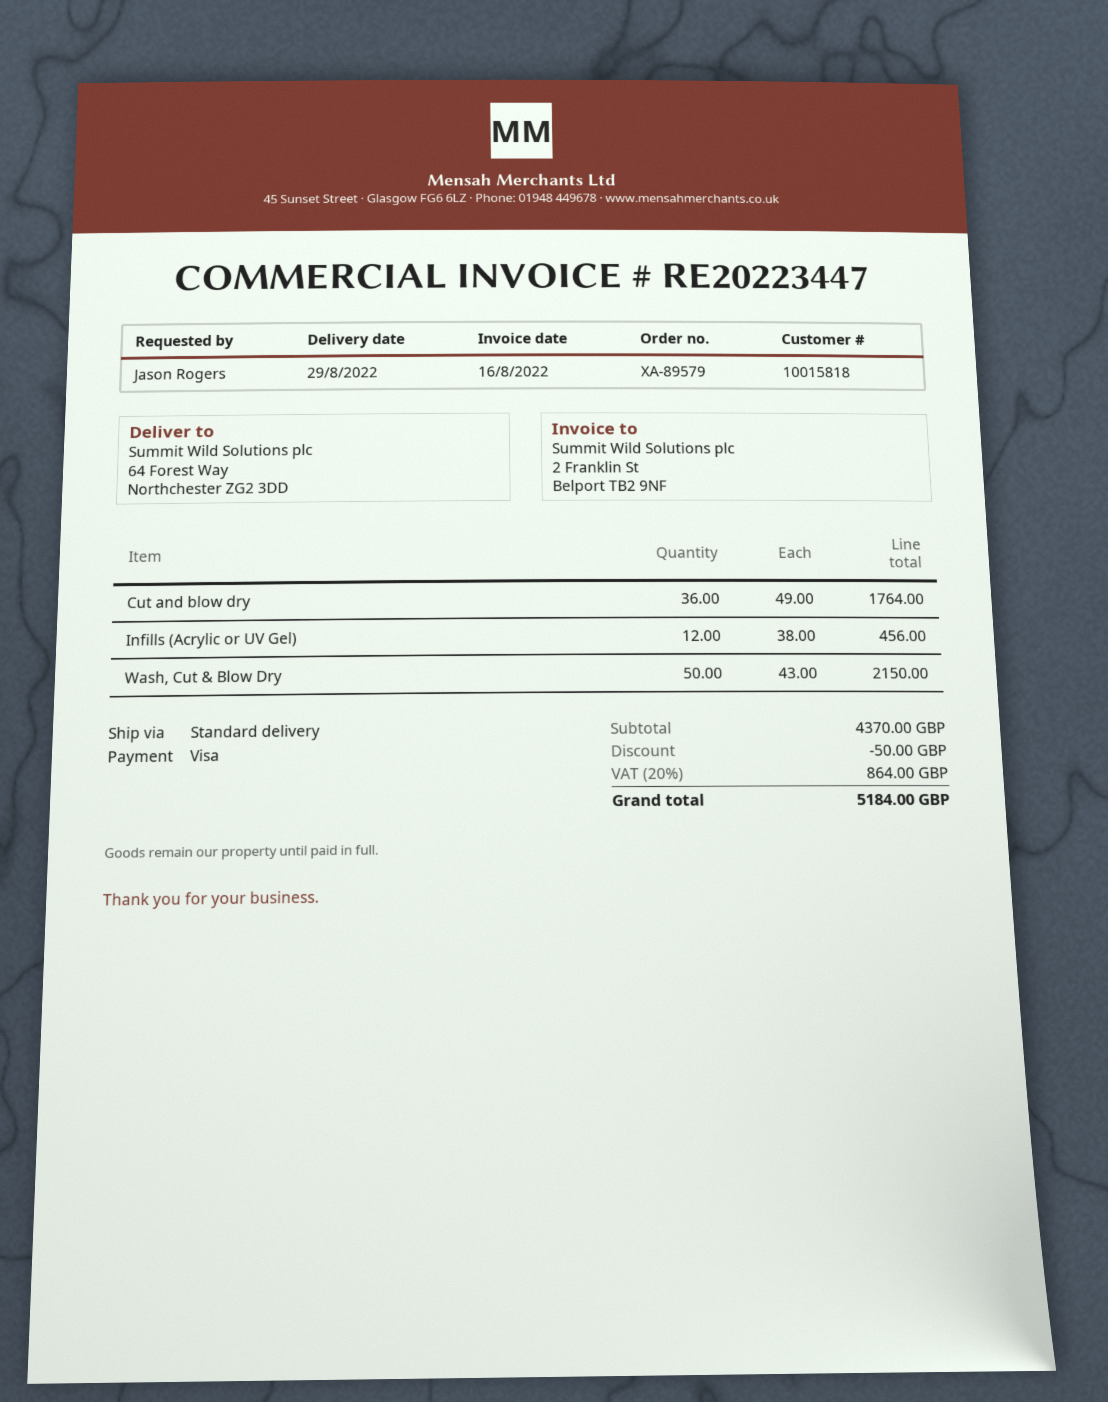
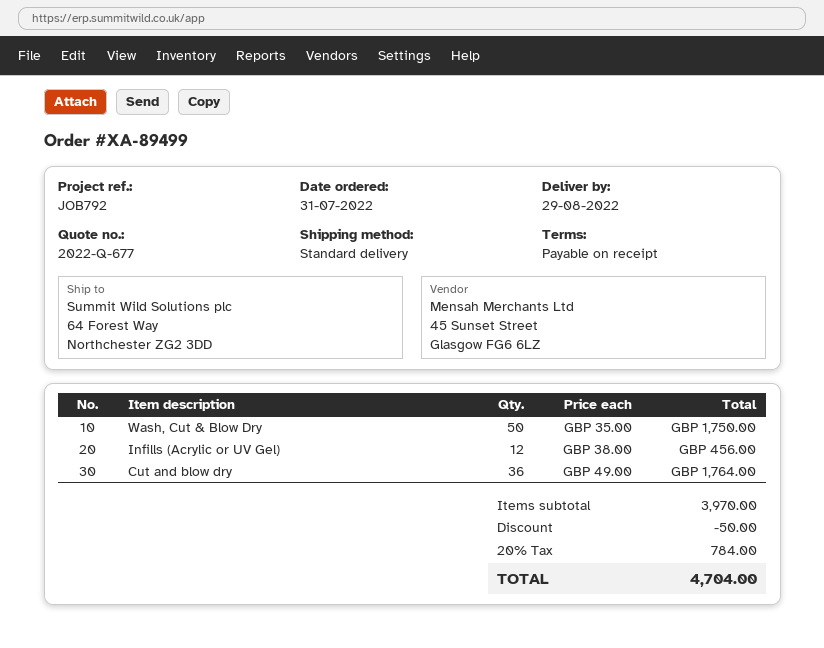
order number: XA-89579 -> XA-89499
Wash, Cut & Blow Dry: 50 x 43.00 = 2150.00 -> 50 x 35.00 = 1750.00
subtotal: 4370.00 -> 3970.00
tax: 20% = 864.00 -> 20% = 784.00
total: 5184.00 -> 4704.00

